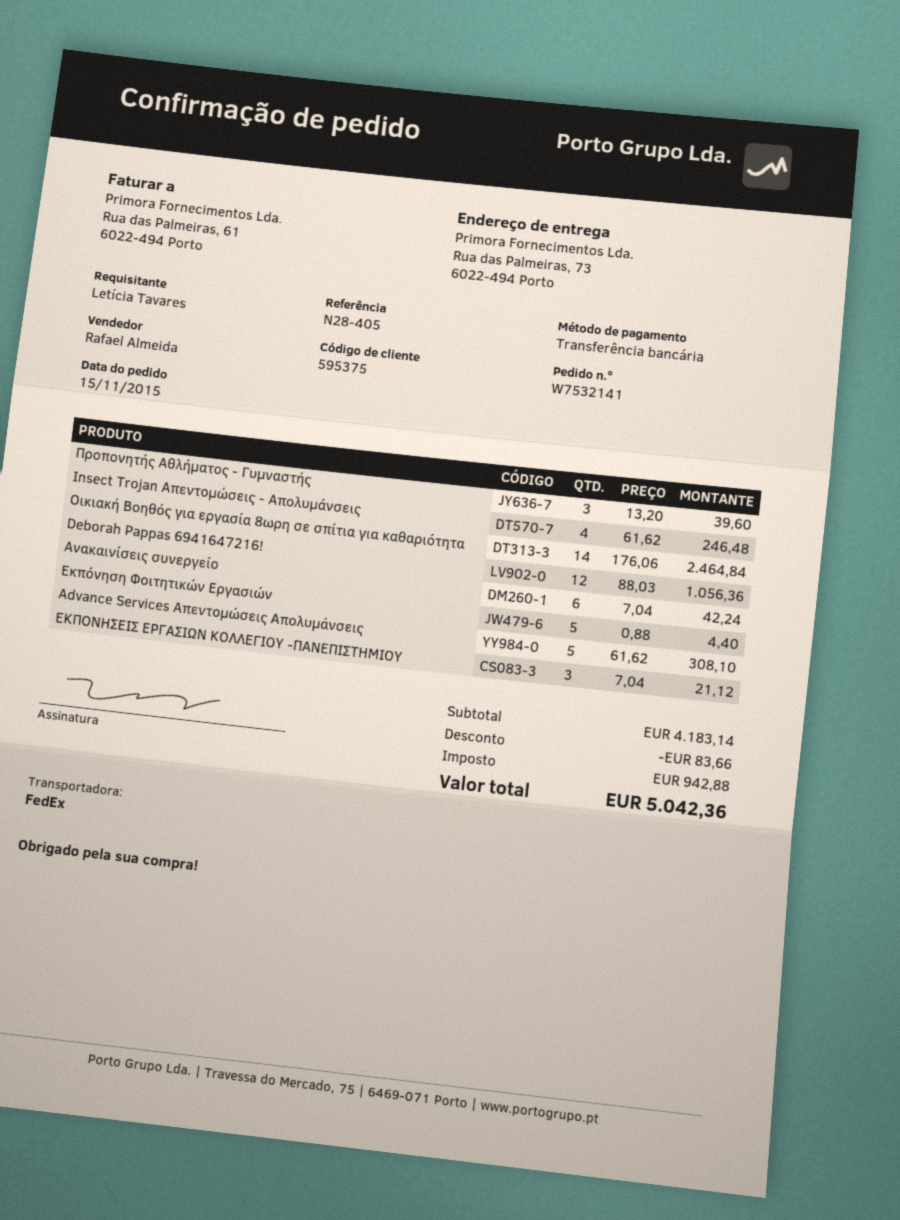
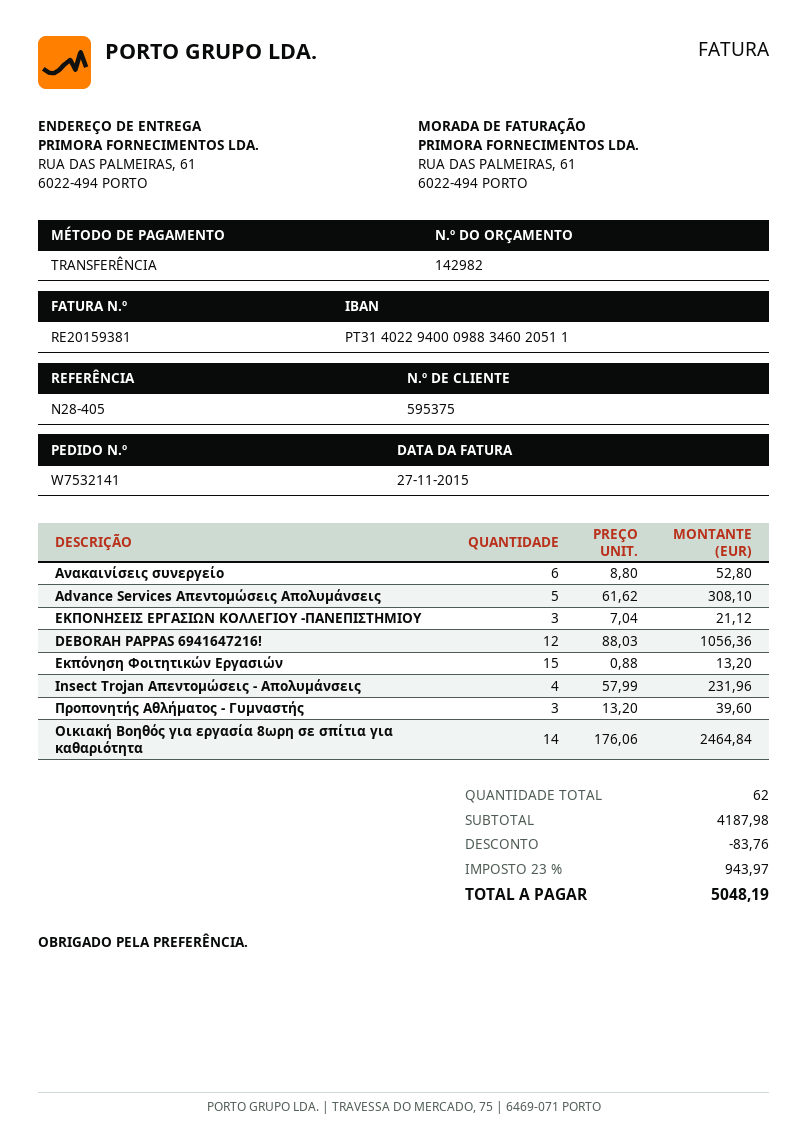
ship to: Rua das Palmeiras, 73, 6022-494 Porto -> RUA DAS PALMEIRAS, 61, 6022-494 PORTO
Insect Trojan Απεντομώσεις - Απολυμάνσεις: 4 x 61.62 = 246.48 -> 4 x 57.99 = 231.96
Ανακαινίσεις συνεργείο: 6 x 7.04 = 42.24 -> 6 x 8.80 = 52.80
Εκπόνηση Φοιτητικών Εργασιών: 5 x 0.88 = 4.40 -> 15 x 0.88 = 13.20
subtotal: 4183.14 -> 4187.98
discount: 83.66 -> 83.76
tax: 942.88 -> 943.97
total: 5042.36 -> 5048.19

